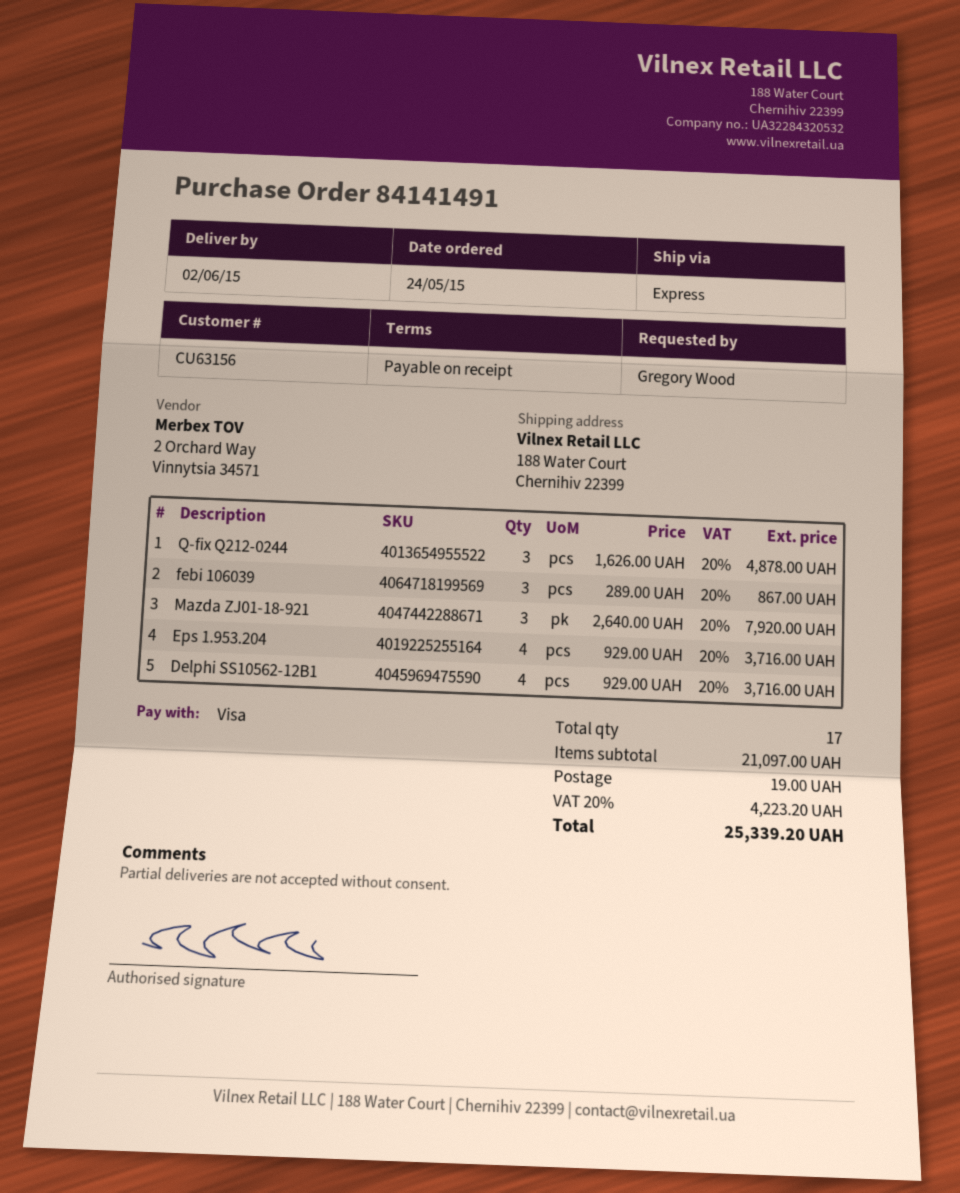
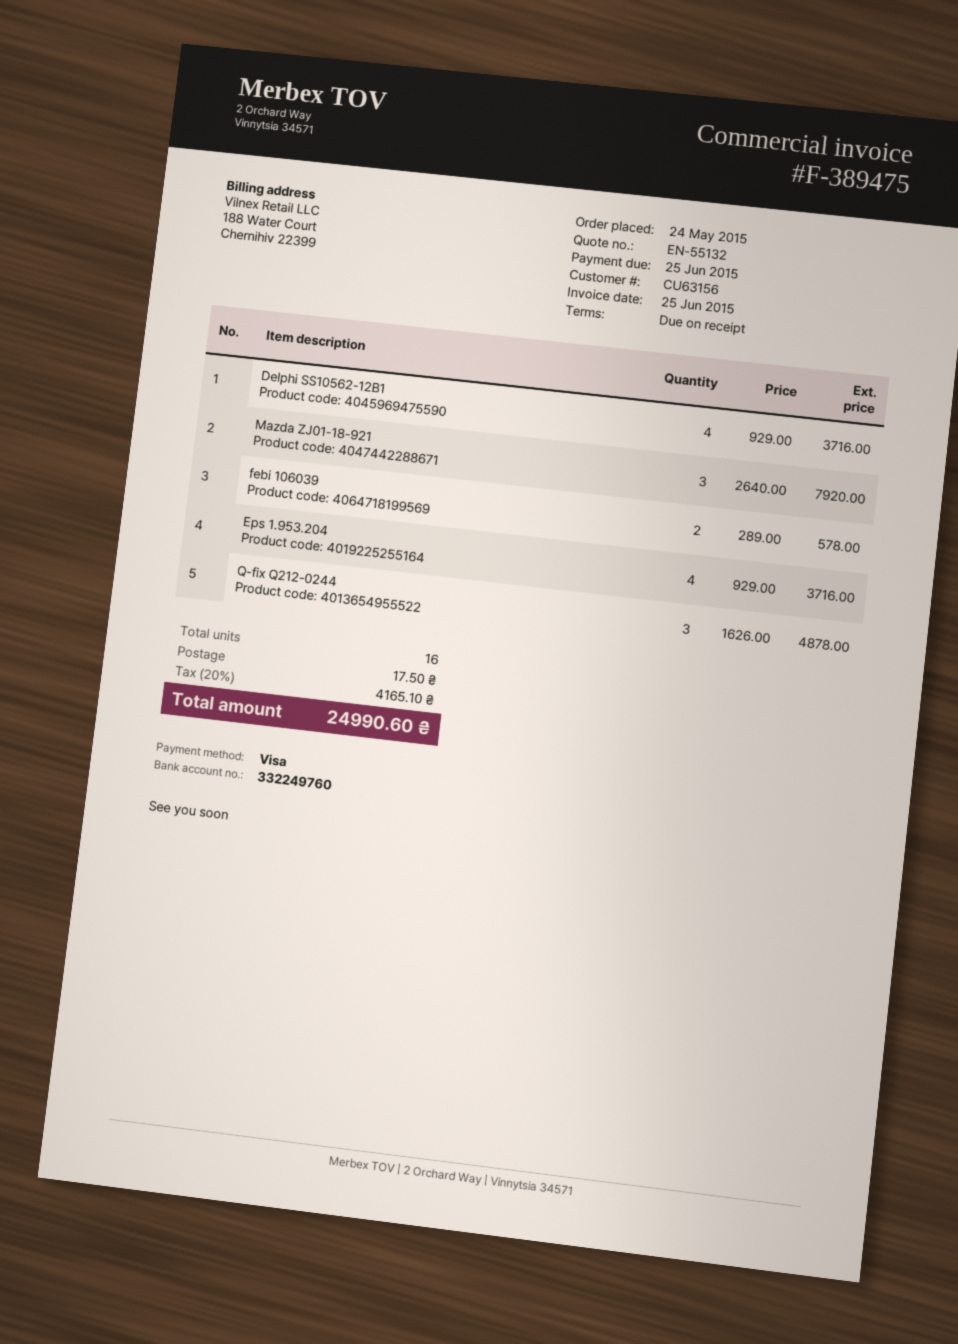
febi 106039: 3 x 289.00 = 867.00 -> 2 x 289.00 = 578.00
total quantity: 17 -> 16
shipping: 19.00 -> 17.50
tax: 20% = 4223.20 -> 20% = 4165.10
total: 25339.20 -> 24990.60

